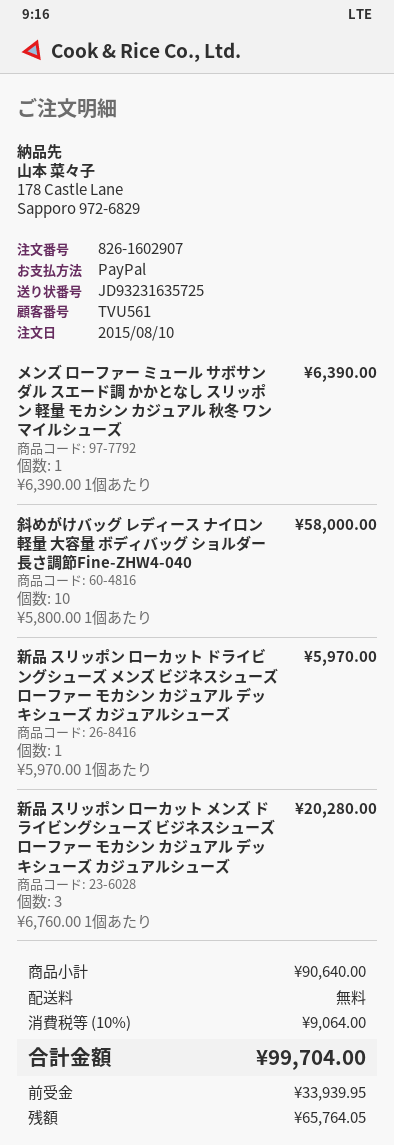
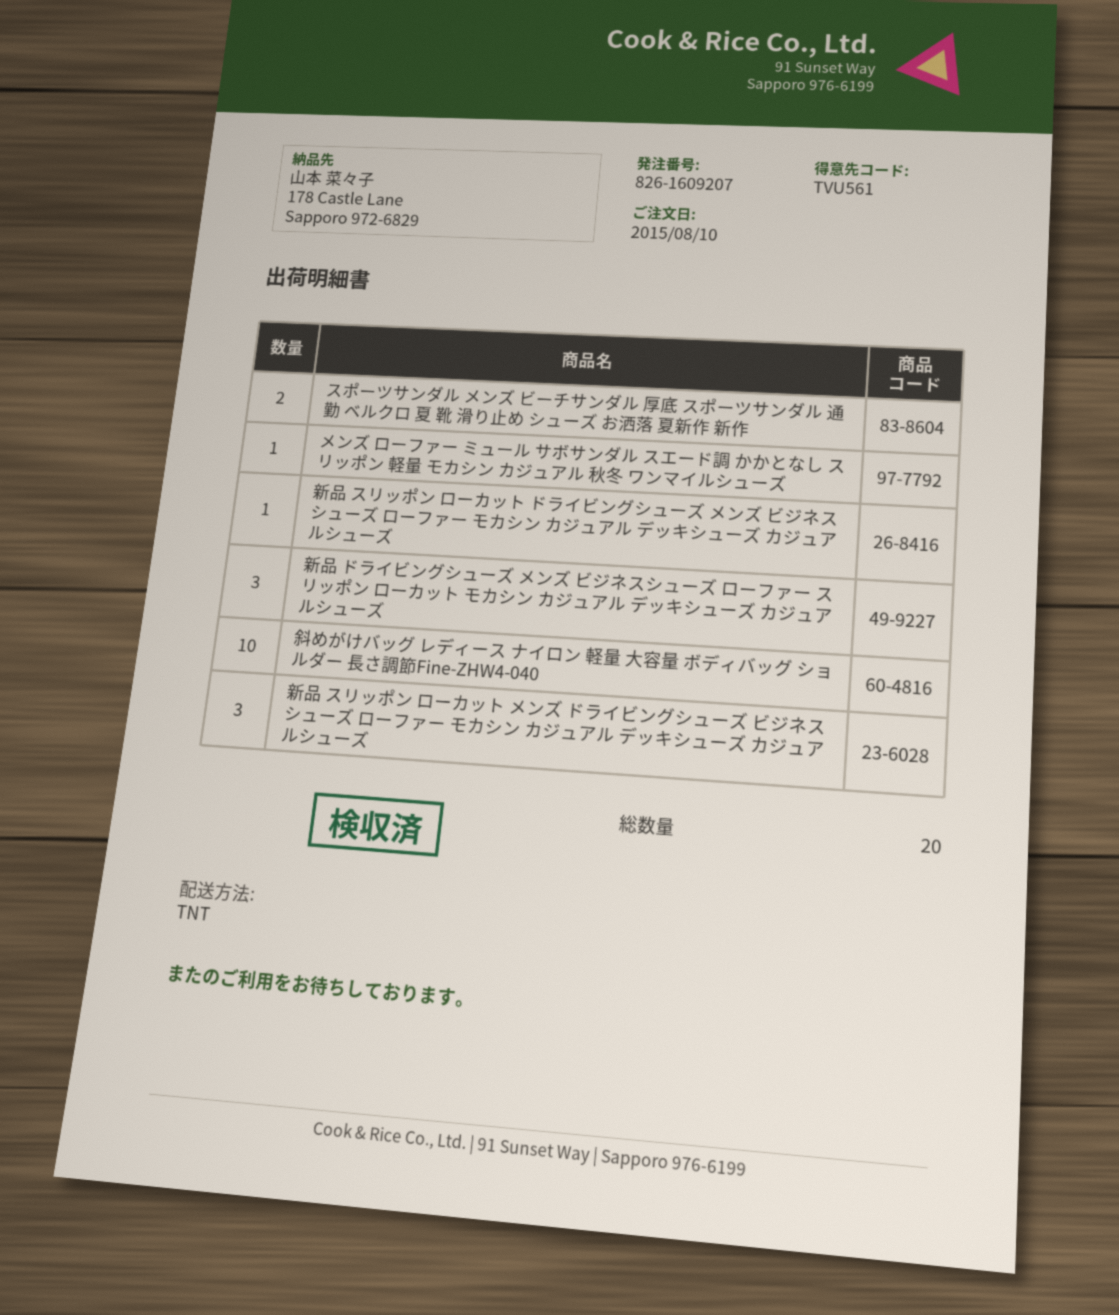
order number: 826-1602907 -> 826-1609207
スポーツサンダル メンズ ビーチサンダル 厚底 スポーツサンダル 通勤 ベルクロ 夏 靴 滑り止め シューズ お洒落 夏新作 新作: none -> 2
新品 ドライビングシューズ メンズ ビジネスシューズ ローファー スリッポン ローカット モカシン カジュアル デッキシューズ カジュアルシューズ: none -> 3

